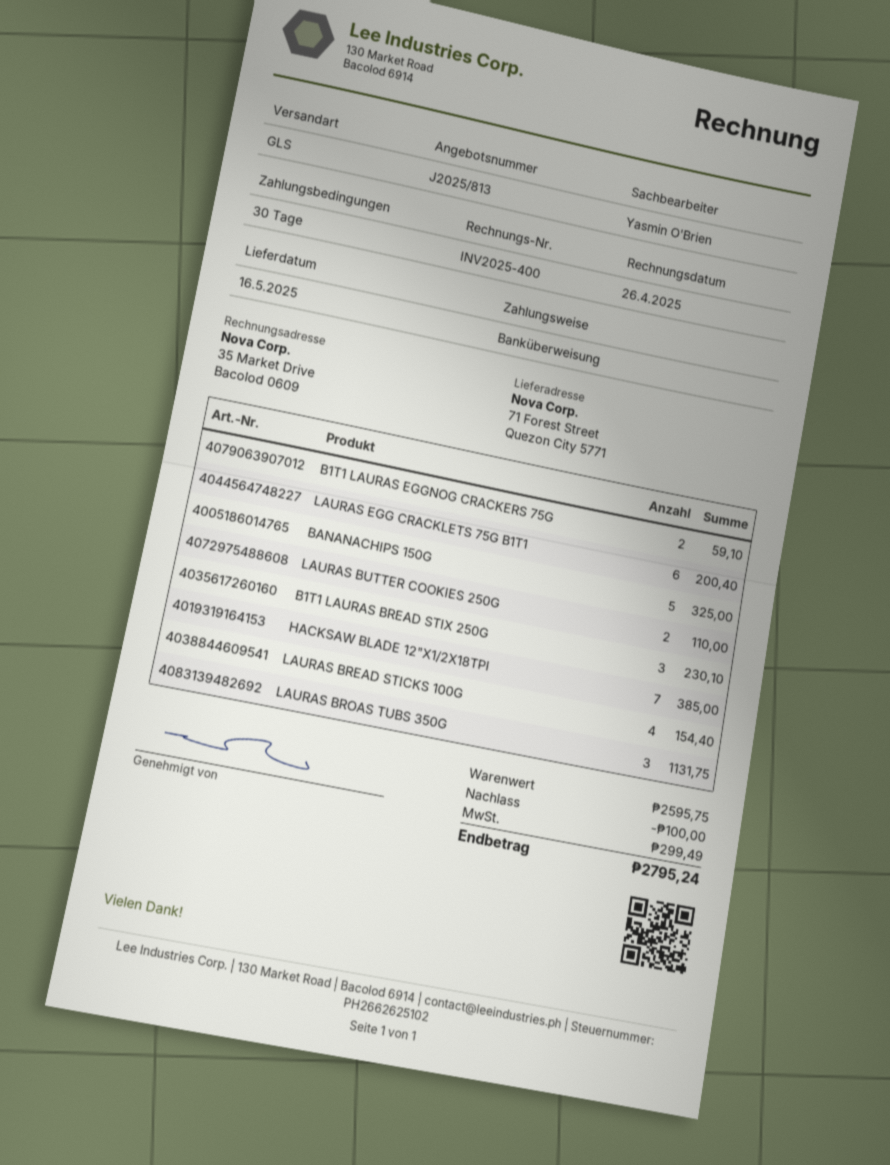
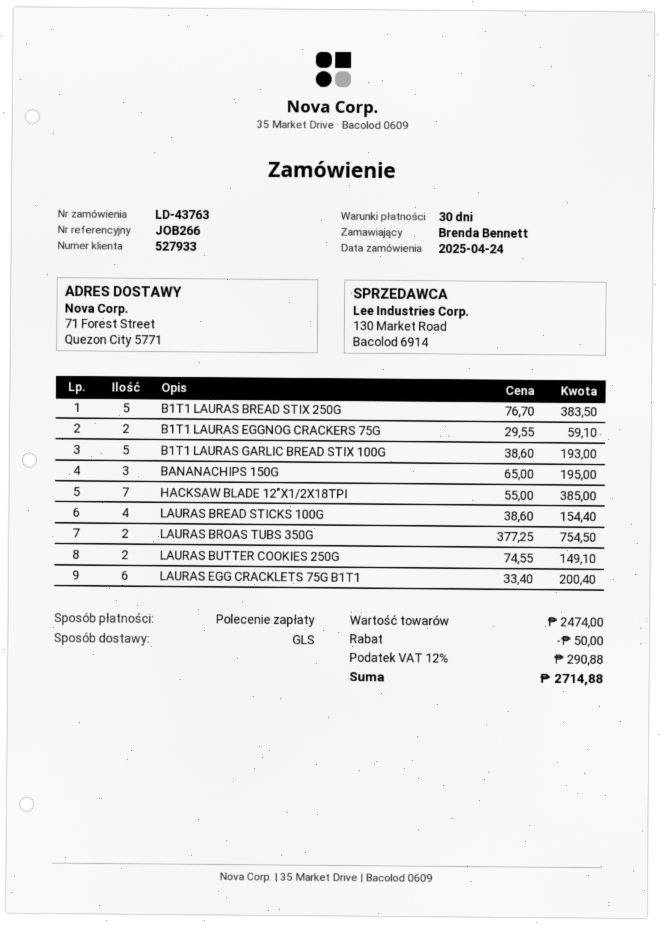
payment method: bank transfer -> direct debit
BANANACHIPS 150G: 5 for 325.00 -> 3 for 195.00
LAURAS BUTTER COOKIES 250G: 2 for 110.00 -> 2 for 149.10
B1T1 LAURAS BREAD STIX 250G: 3 for 230.10 -> 5 for 383.50
LAURAS BROAS TUBS 350G: 3 for 1131.75 -> 2 for 754.50
B1T1 LAURAS GARLIC BREAD STIX 100G: none -> 5 for 193.00
subtotal: 2595.75 -> 2474.00
discount: 100.00 -> 50.00
tax: 299.49 -> 290.88
total: 2795.24 -> 2714.88

